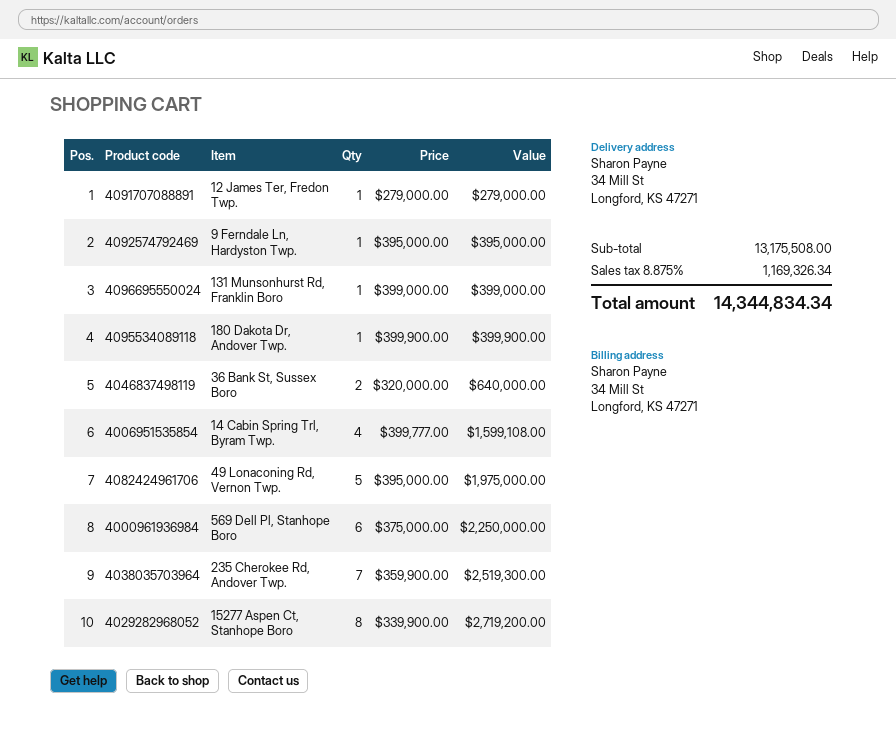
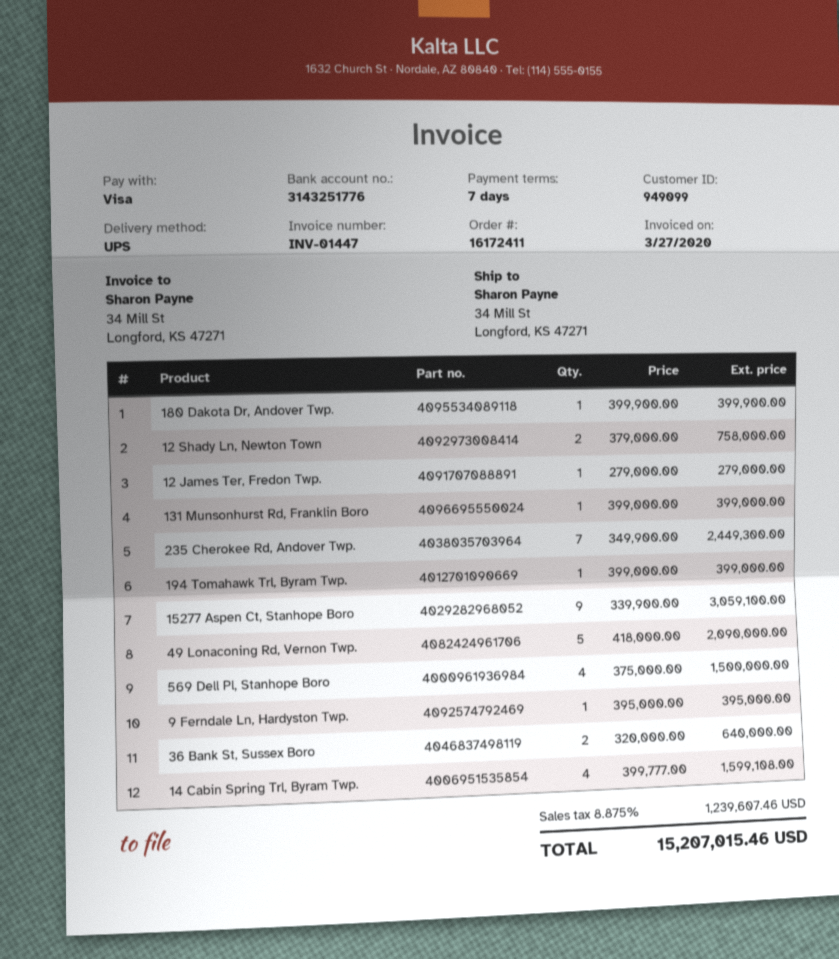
49 Lonaconing Rd, Vernon Twp.: 5 x 395000.00 = 1975000.00 -> 5 x 418000.00 = 2090000.00
569 Dell Pl, Stanhope Boro: 6 x 375000.00 = 2250000.00 -> 4 x 375000.00 = 1500000.00
235 Cherokee Rd, Andover Twp.: 7 x 359900.00 = 2519300.00 -> 7 x 349900.00 = 2449300.00
15277 Aspen Ct, Stanhope Boro: 8 x 339900.00 = 2719200.00 -> 9 x 339900.00 = 3059100.00
12 Shady Ln, Newton Town: none -> 2 x 379000.00 = 758000.00
194 Tomahawk Trl, Byram Twp.: none -> 1 x 399000.00 = 399000.00
tax: 8.875% = 1169326.34 -> 8.875% = 1239607.46
total: 14344834.34 -> 15207015.46

